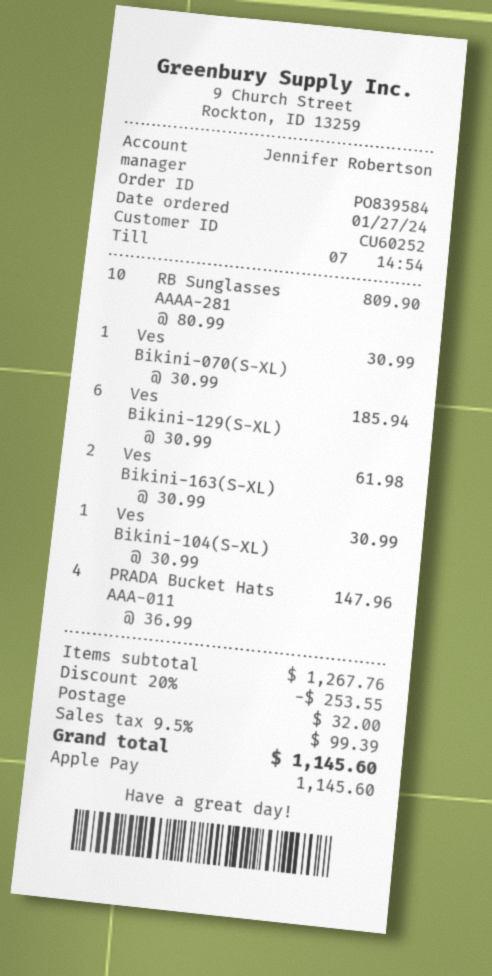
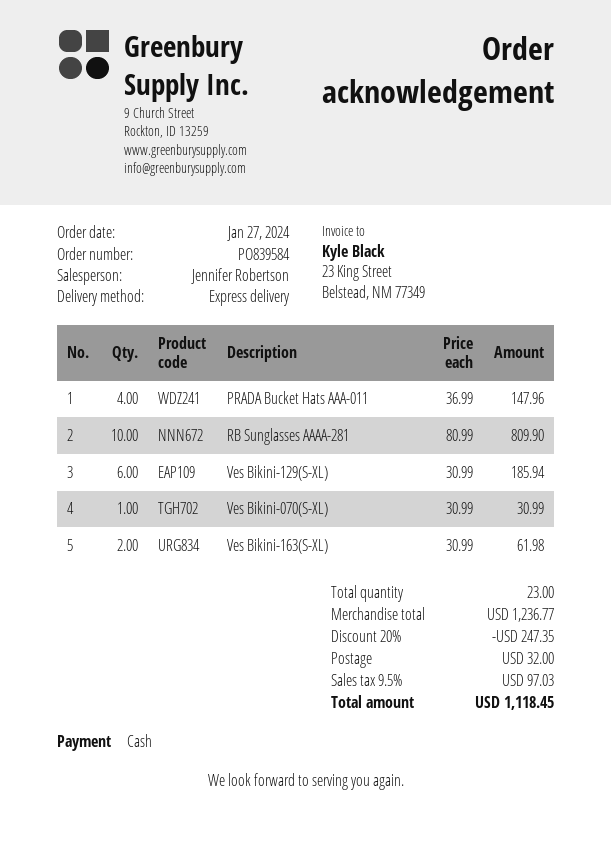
payment method: Apple Pay -> cash
Ves Bikini-104(S-XL): 1 x 30.99 = 30.99 -> none
subtotal: 1267.76 -> 1236.77
discount: 20% = 253.55 -> 20% = 247.35
tax: 9.5% = 99.39 -> 9.5% = 97.03
total: 1145.60 -> 1118.45

